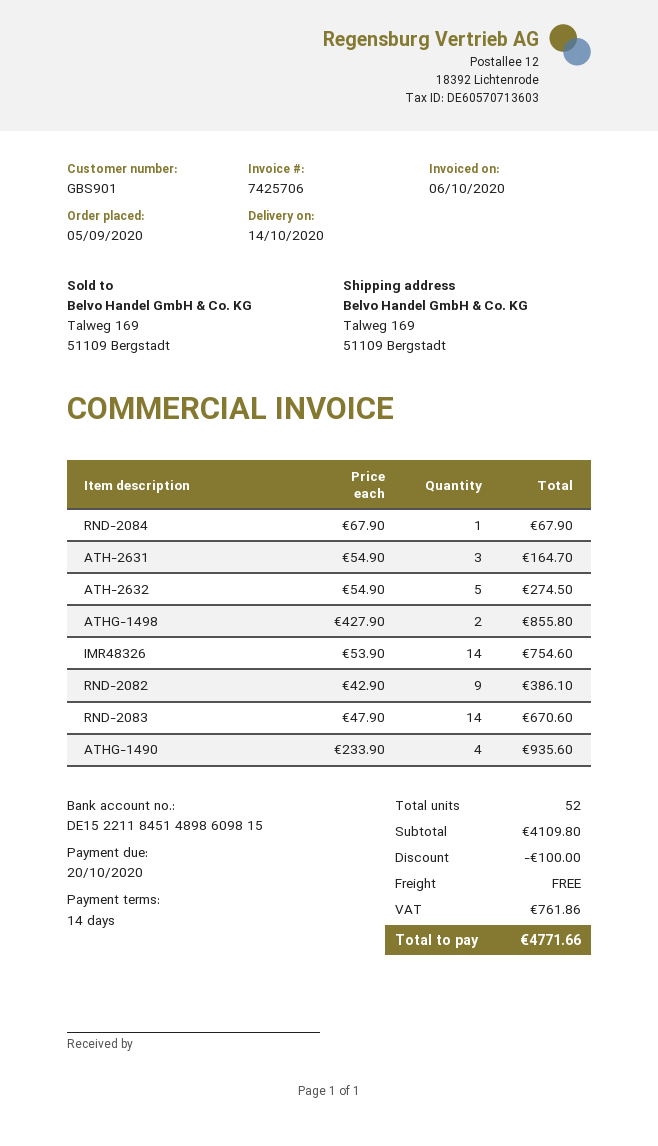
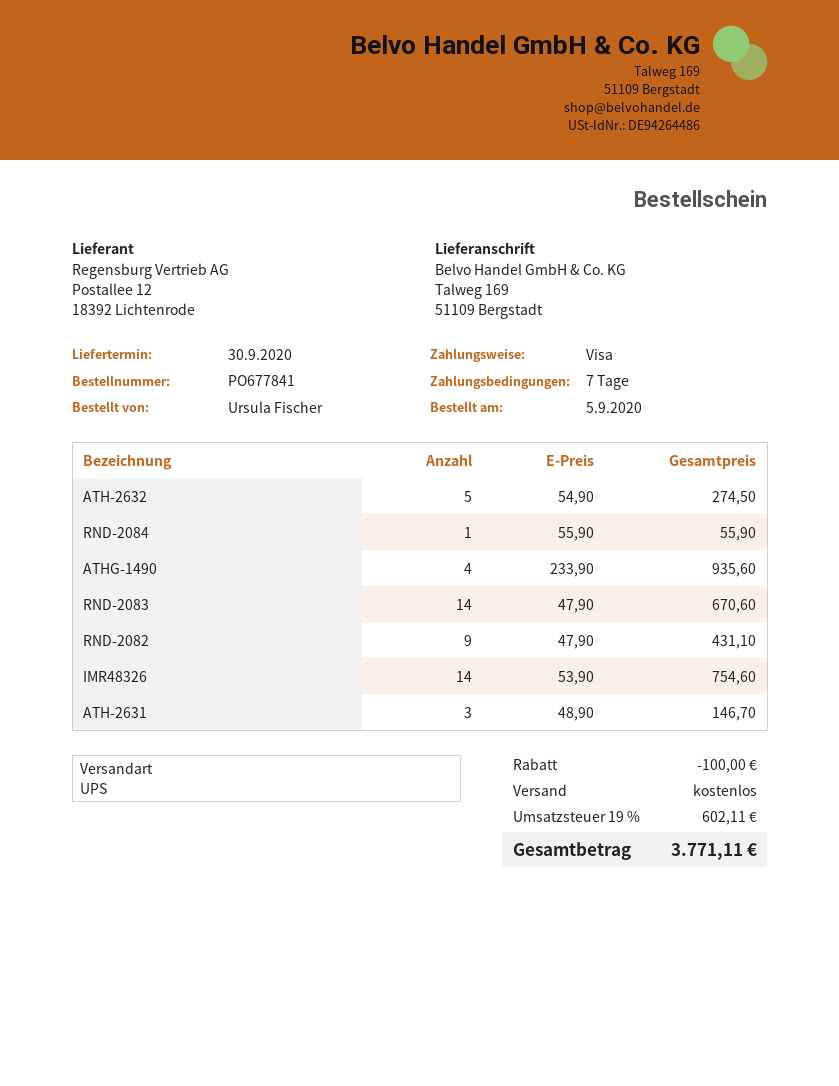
delivery date: 2020-10-14 -> 2020-09-30
payment terms: 14 days -> 7 days
RND-2084: 1 x 67.90 = 67.90 -> 1 x 55.90 = 55.90
ATH-2631: 3 x 54.90 = 164.70 -> 3 x 48.90 = 146.70
ATHG-1498: 2 x 427.90 = 855.80 -> none
RND-2082: 9 x 42.90 = 386.10 -> 9 x 47.90 = 431.10
tax: 761.86 -> 602.11
total: 4771.66 -> 3771.11

